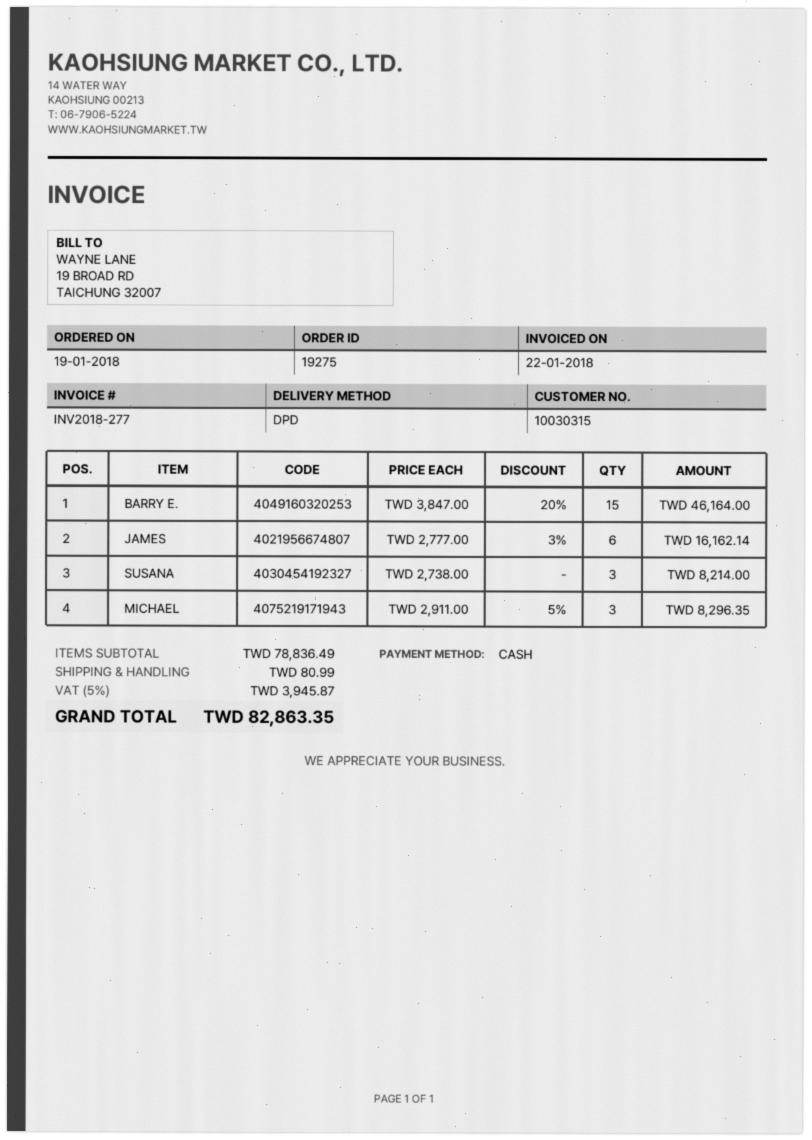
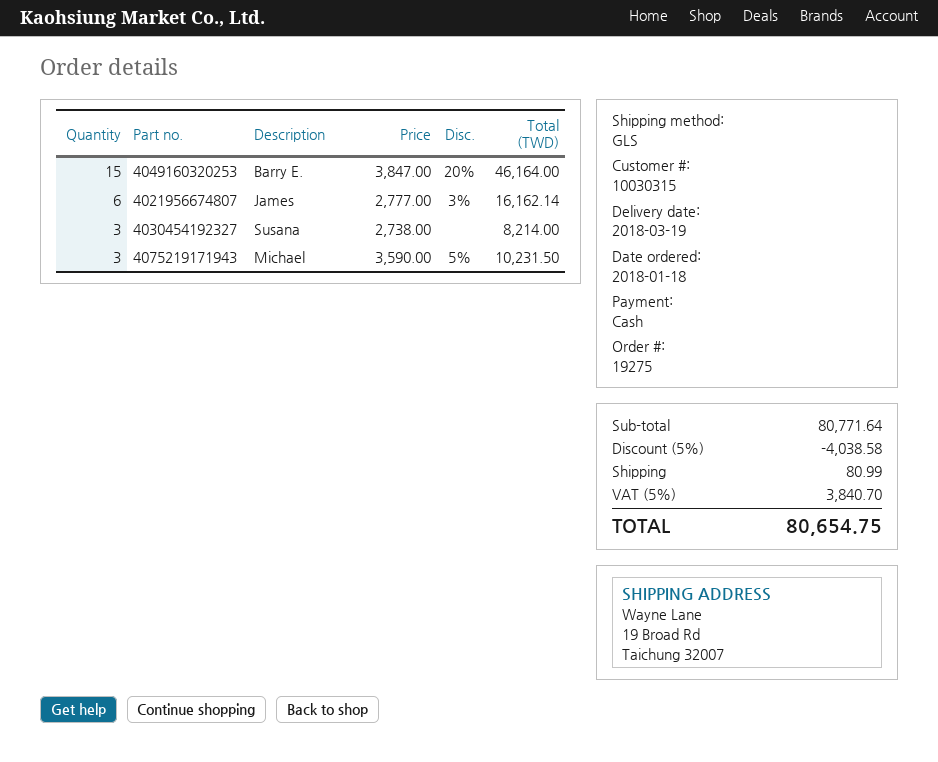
order date: 2018-01-19 -> 2018-01-18
shipping method: DPD -> GLS
MICHAEL: 3 x 2911.00 - 5% = 8296.35 -> 3 x 3590.00 - 5% = 10231.50
subtotal: 78836.49 -> 80771.64
discount: none -> 5% = 4038.58
tax: 5% = 3945.87 -> 5% = 3840.70
total: 82863.35 -> 80654.75

